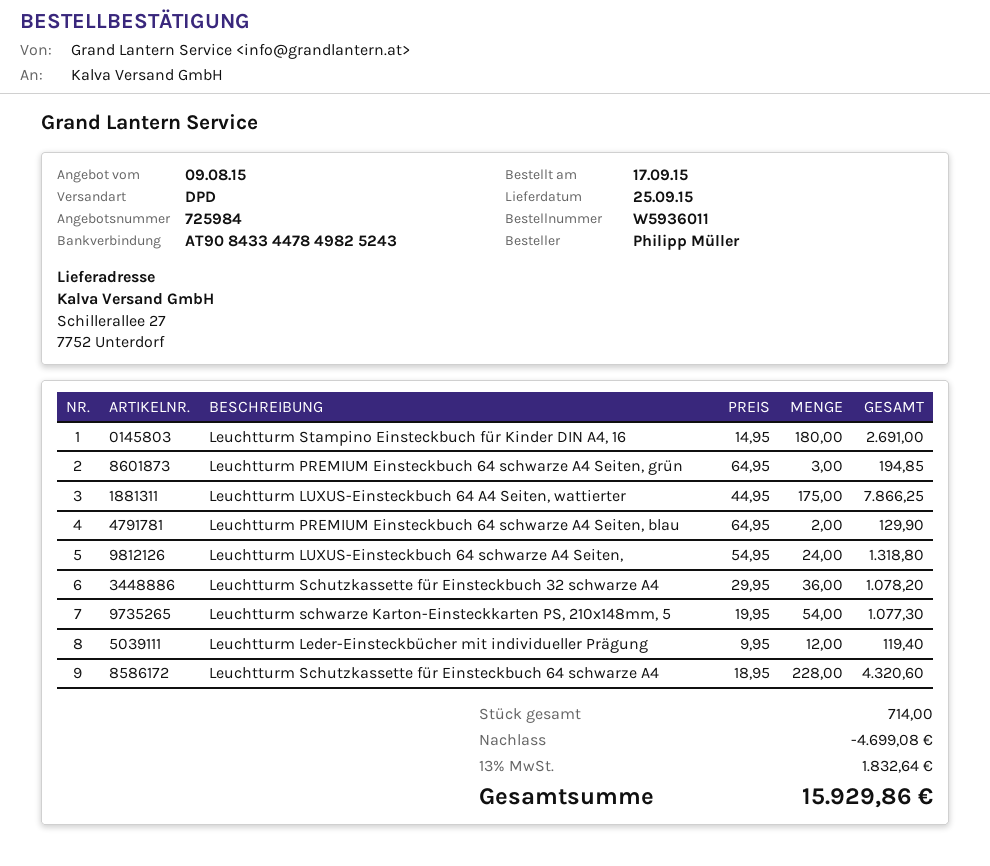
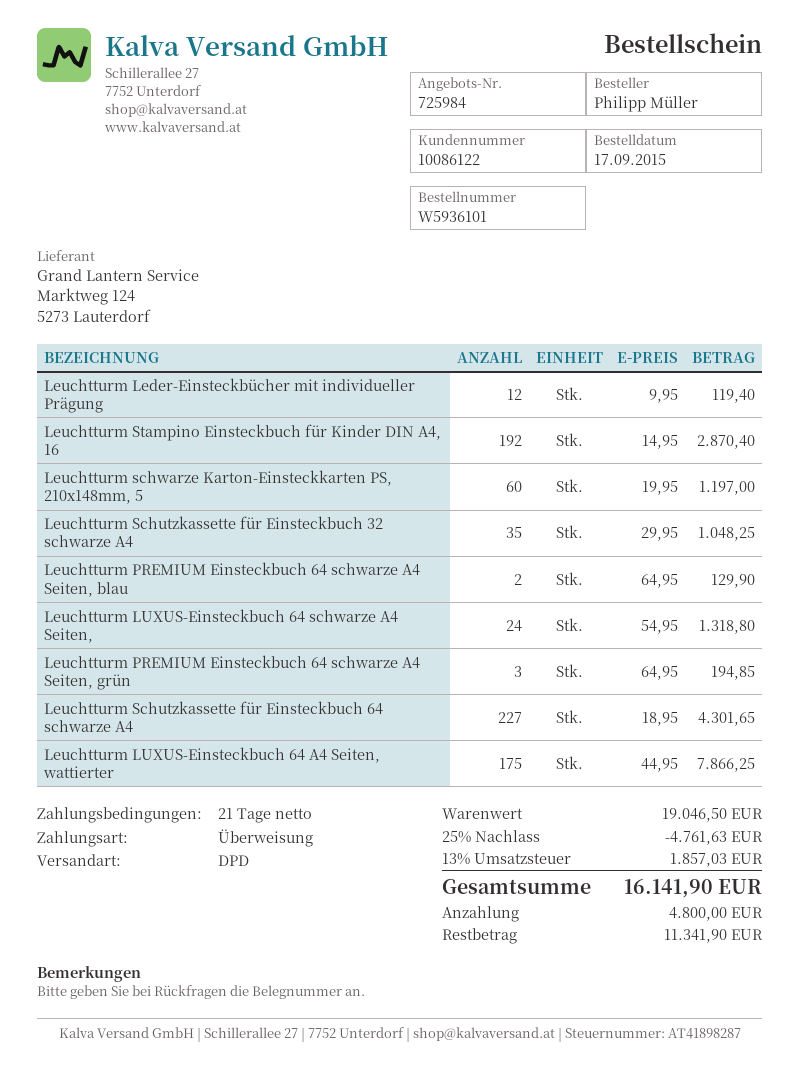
order number: W5936011 -> W5936101
Leuchtturm Stampino Einsteckbuch für Kinder DIN A4, 16: 180 x 14.95 = 2691.00 -> 192 x 14.95 = 2870.40
Leuchtturm Schutzkassette für Einsteckbuch 32 schwarze A4: 36 x 29.95 = 1078.20 -> 35 x 29.95 = 1048.25
Leuchtturm schwarze Karton-Einsteckkarten PS, 210x148mm, 5: 54 x 19.95 = 1077.30 -> 60 x 19.95 = 1197.00
Leuchtturm Schutzkassette für Einsteckbuch 64 schwarze A4: 228 x 18.95 = 4320.60 -> 227 x 18.95 = 4301.65
discount: 4699.08 -> 4761.63
tax: 13% = 1832.64 -> 13% = 1857.03
total: 15929.86 -> 16141.90

